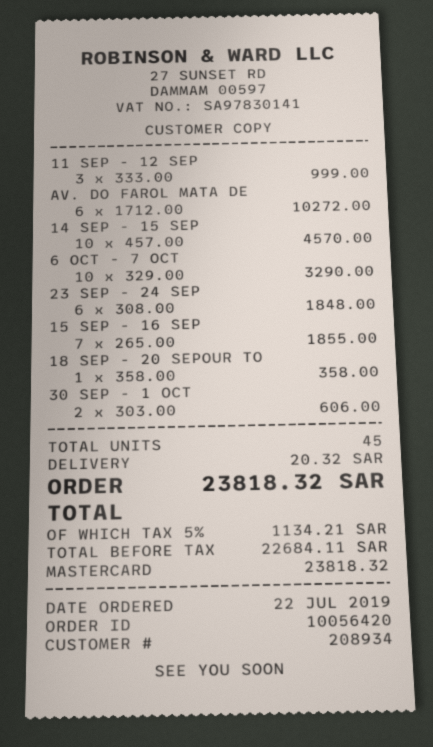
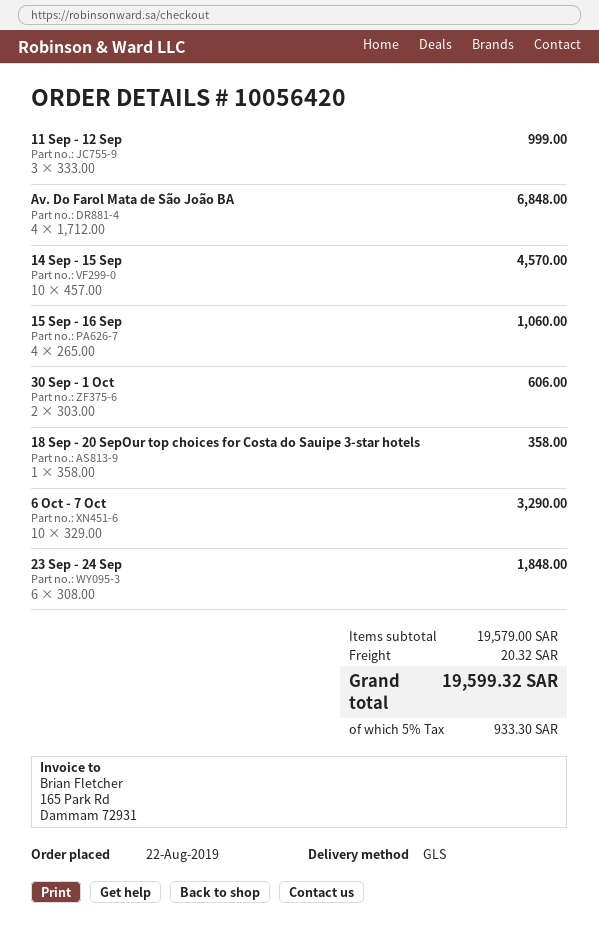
order date: 2019-07-22 -> 2019-08-22
AV. DO FAROL MATA DE: 6 x 1712.00 = 10272.00 -> 4 x 1712.00 = 6848.00
15 SEP - 16 SEP: 7 x 265.00 = 1855.00 -> 4 x 265.00 = 1060.00
tax: 5% = 1134.21 -> 5% = 933.30
total: 23818.32 -> 19599.32

